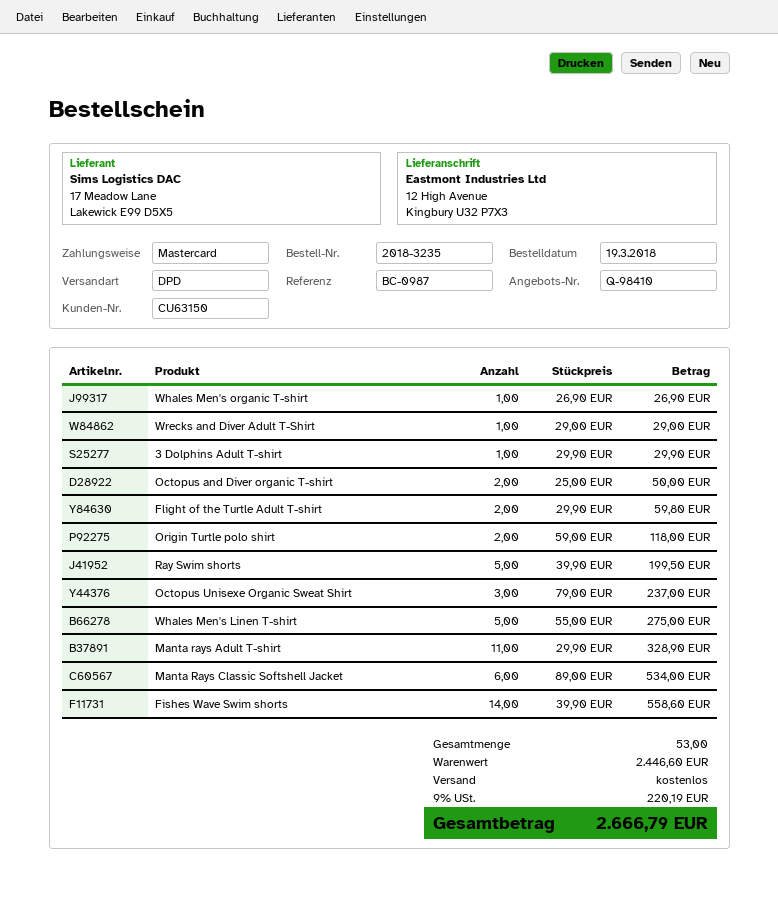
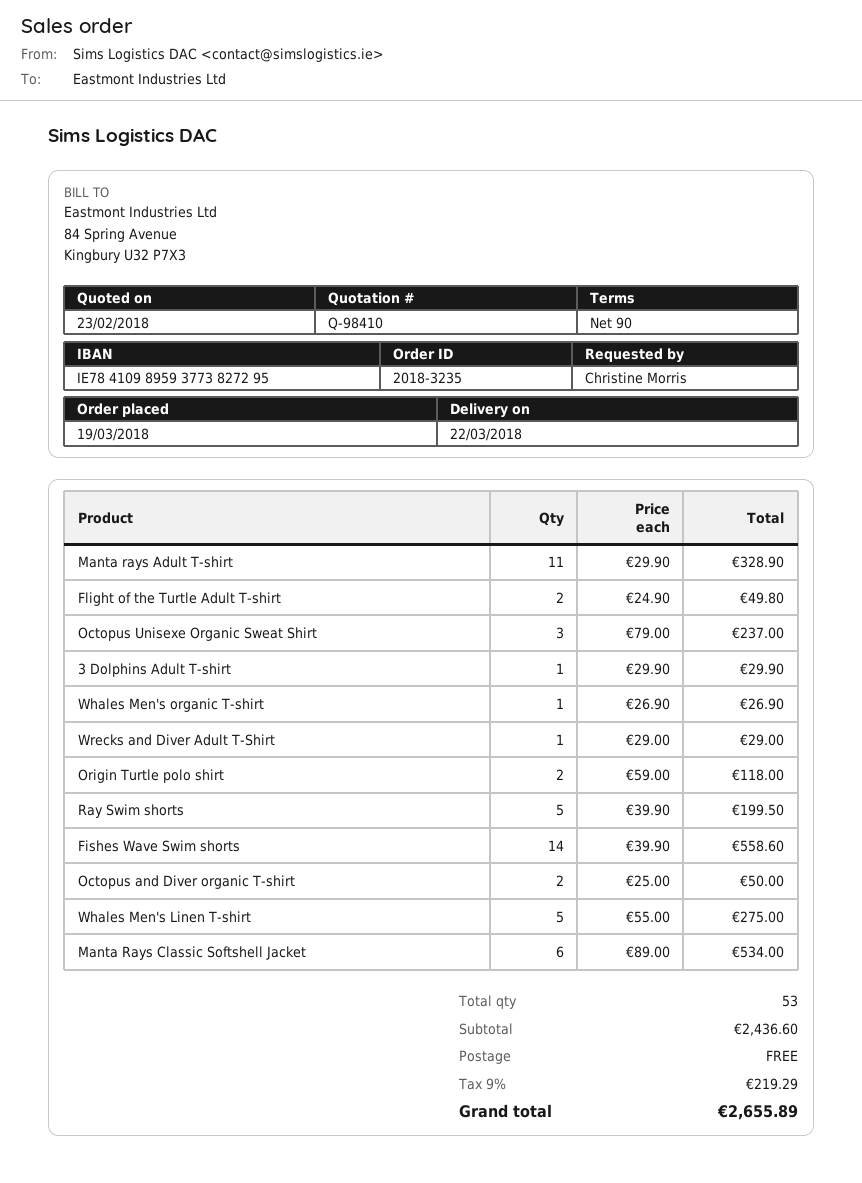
Flight of the Turtle Adult T-shirt: 2 x 29.90 = 59.80 -> 2 x 24.90 = 49.80
subtotal: 2446.60 -> 2436.60
tax: 9% = 220.19 -> 9% = 219.29
total: 2666.79 -> 2655.89

